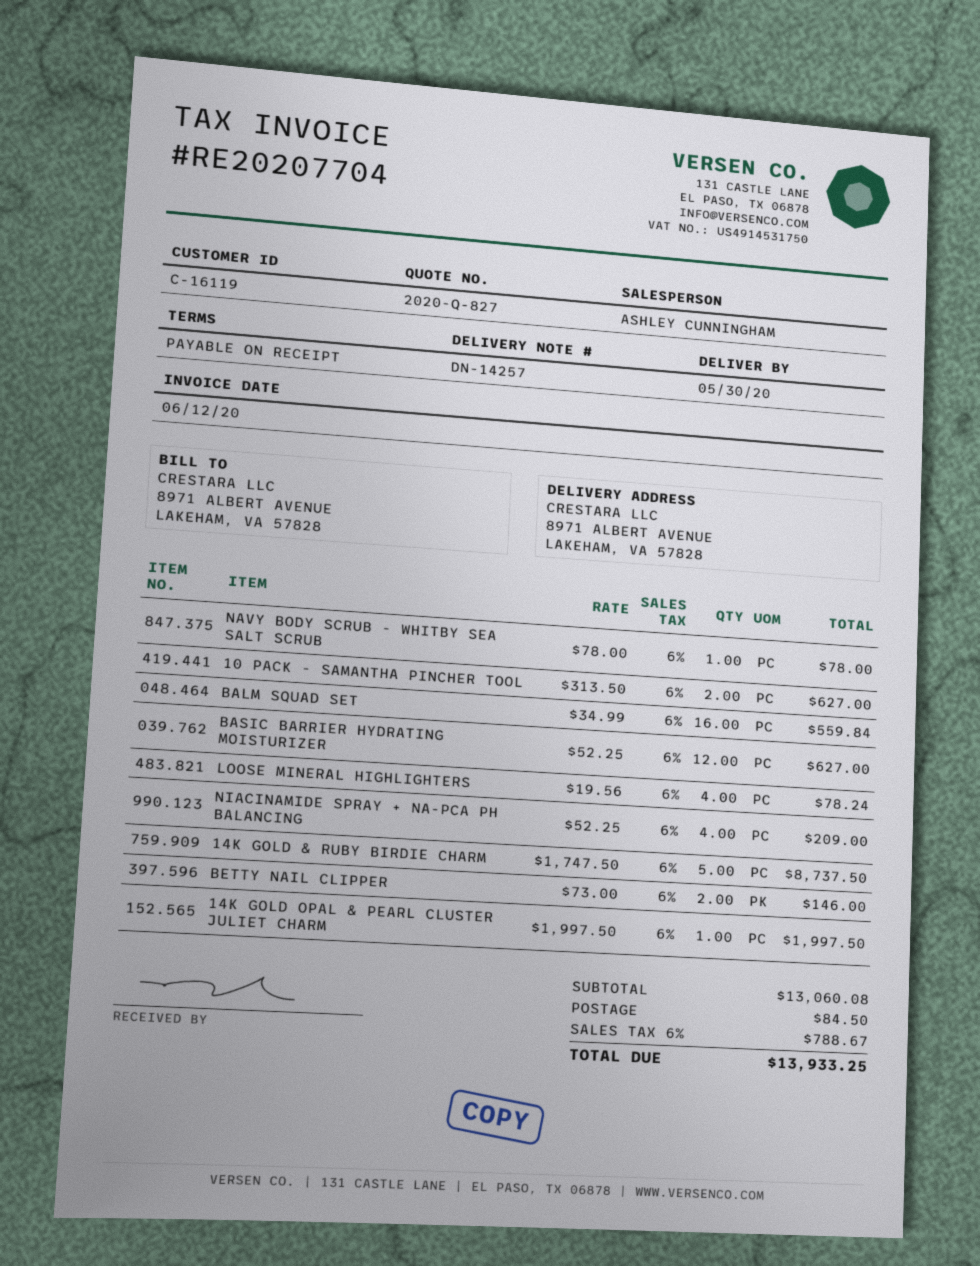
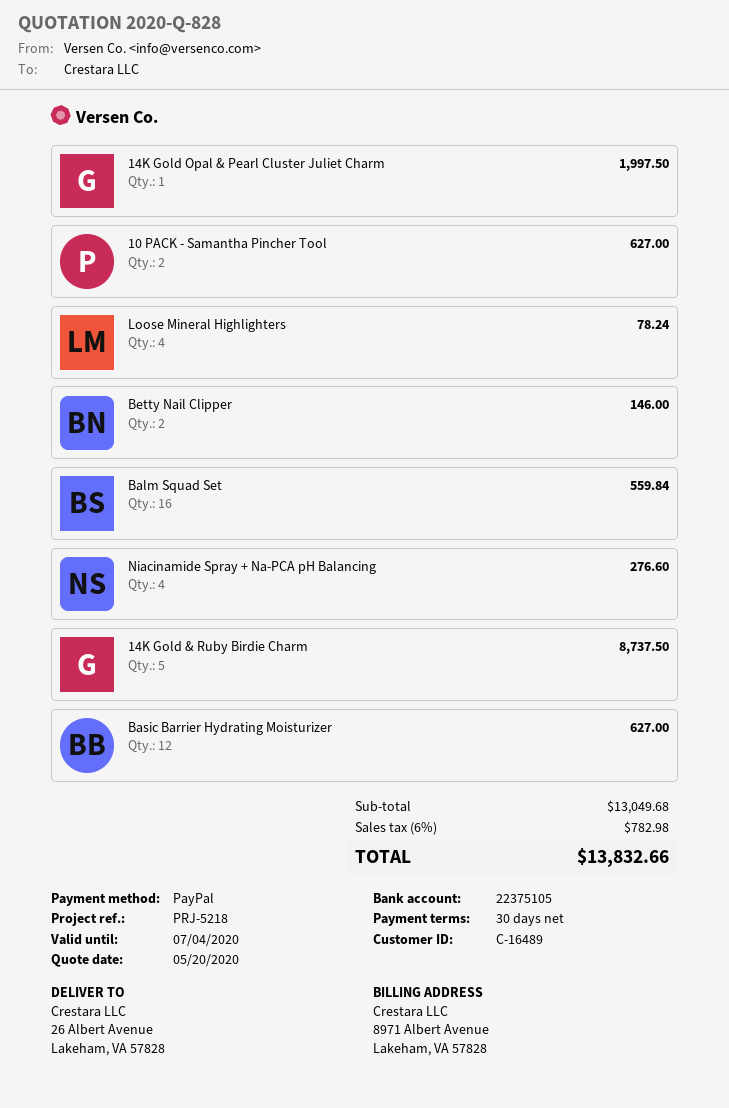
quote number: 2020-Q-827 -> 2020-Q-828
payment terms: on receipt -> 30 days
customer number: C-16119 -> C-16489
ship to: 8971 ALBERT AVENUE, LAKEHAM, VA 57828 -> 26 Albert Avenue, Lakeham, VA 57828
NAVY BODY SCRUB - WHITBY SEA SALT SCRUB: 1 for 78.00 -> none
NIACINAMIDE SPRAY + NA-PCA PH BALANCING: 4 for 209.00 -> 4 for 276.60
subtotal: 13060.08 -> 13049.68
shipping: 84.50 -> none
tax: 6% = 788.67 -> 6% = 782.98
total: 13933.25 -> 13832.66

